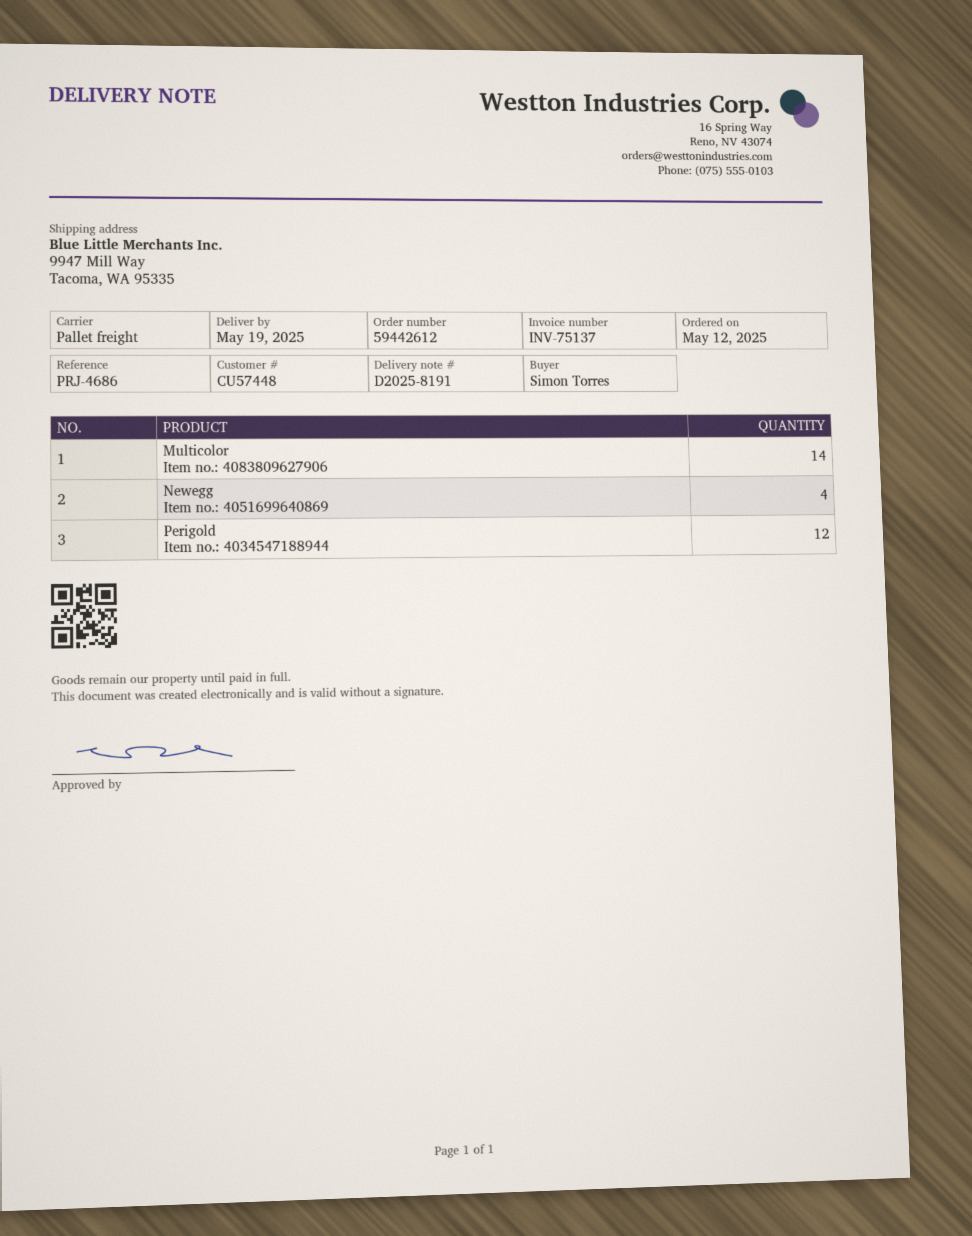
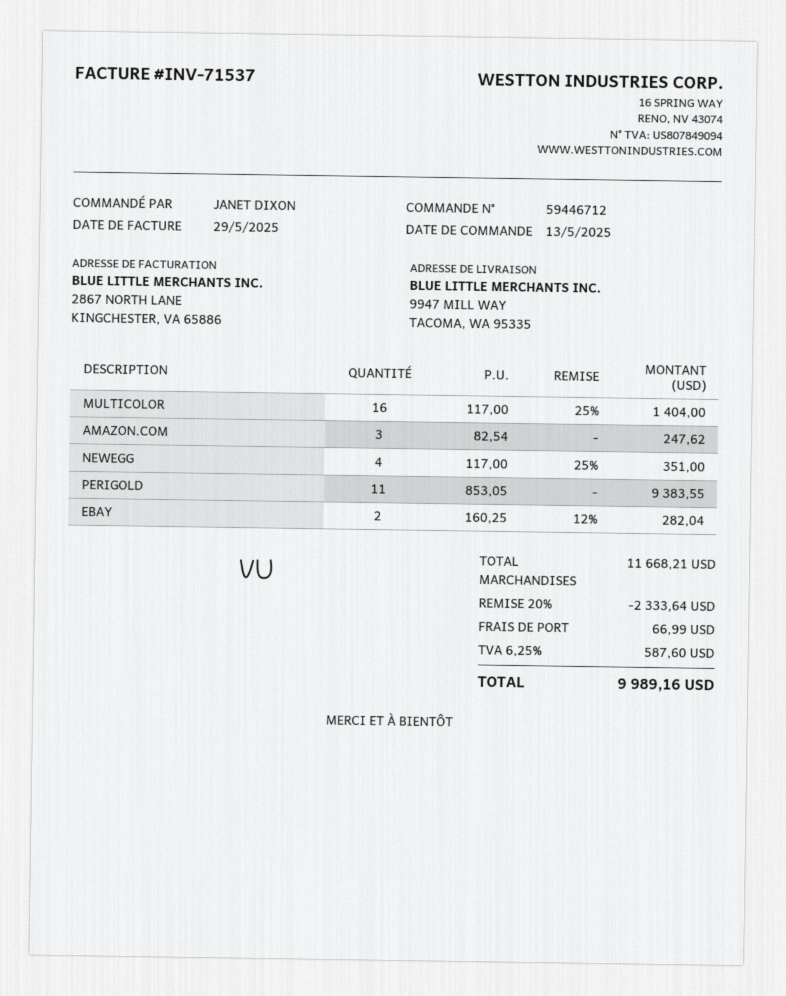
order number: 59442612 -> 59446712
order date: 2025-05-12 -> 2025-05-13
invoice number: INV-75137 -> INV-71537
ordered by: Simon Torres -> JANET DIXON
Multicolor: 14 -> 16
Perigold: 12 -> 11
AMAZON.COM: none -> 3
EBAY: none -> 2

